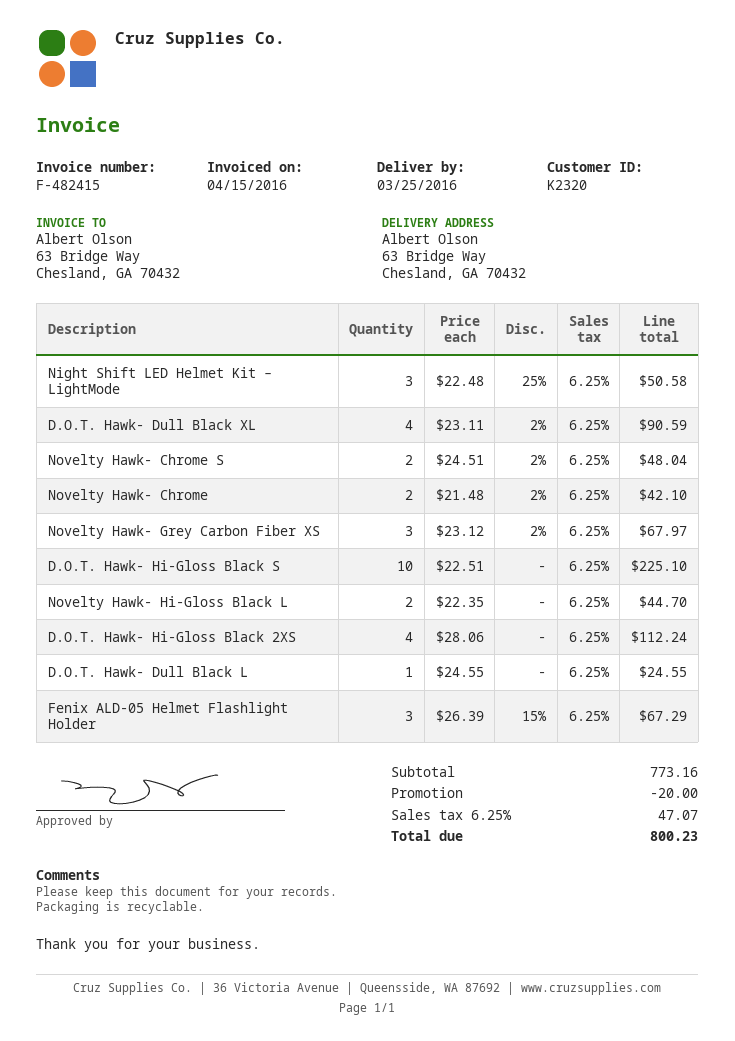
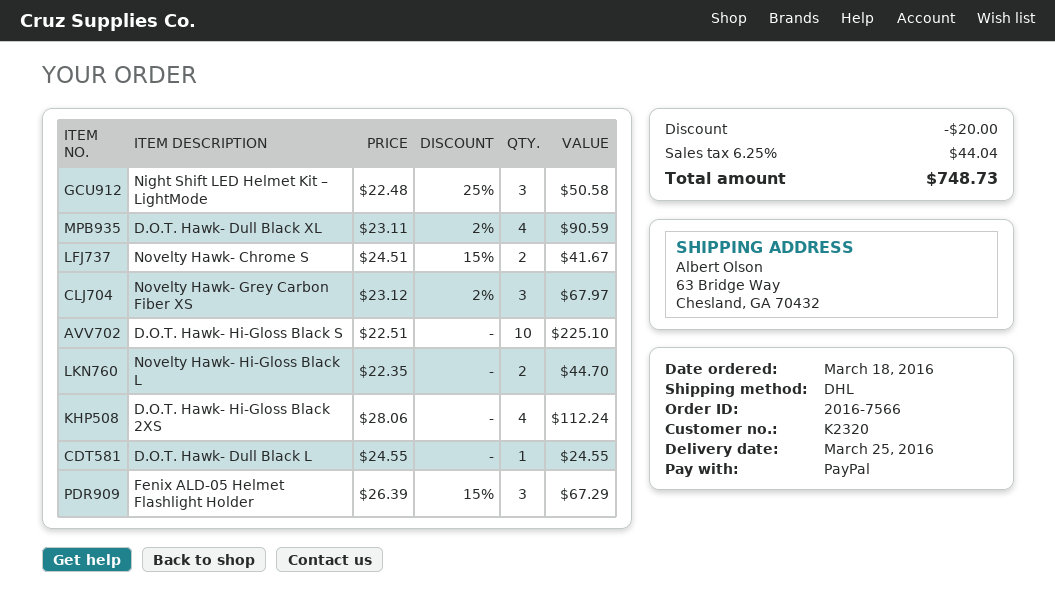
Novelty Hawk- Chrome S: 2 x 24.51 - 2% = 48.04 -> 2 x 24.51 - 15% = 41.67
Novelty Hawk- Chrome: 2 x 21.48 - 2% = 42.10 -> none
tax: 6.25% = 47.07 -> 6.25% = 44.04
total: 800.23 -> 748.73

